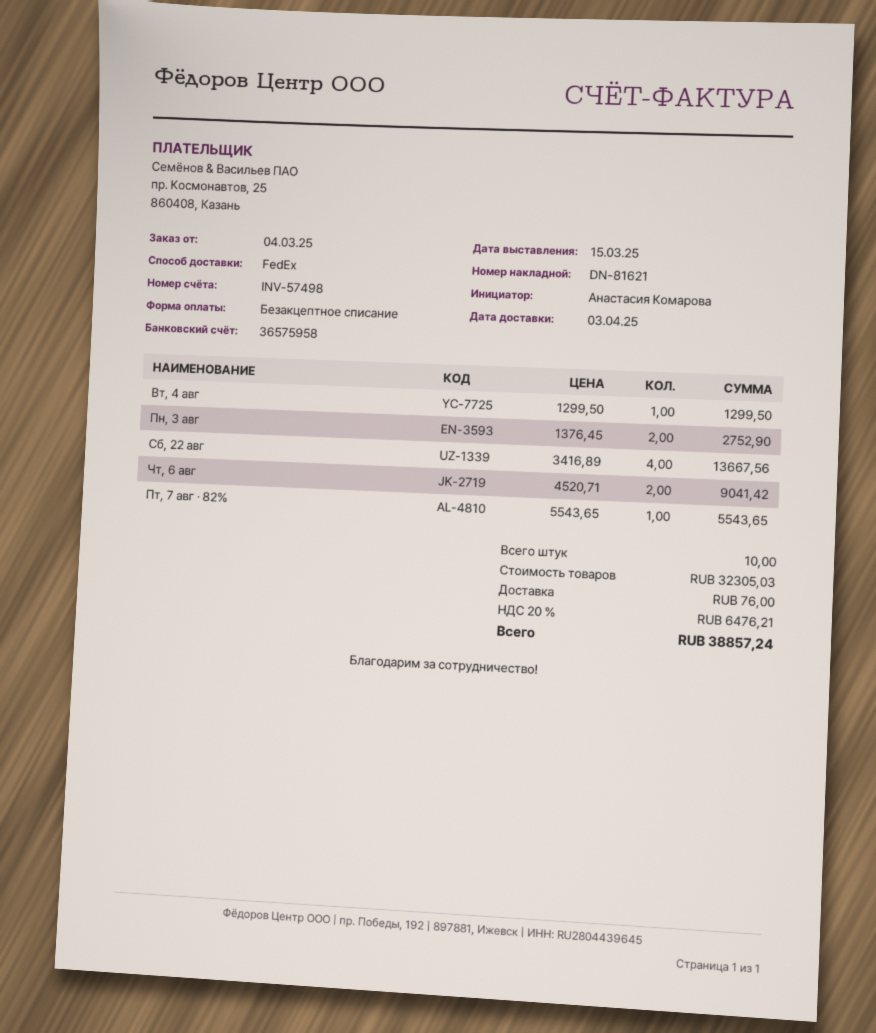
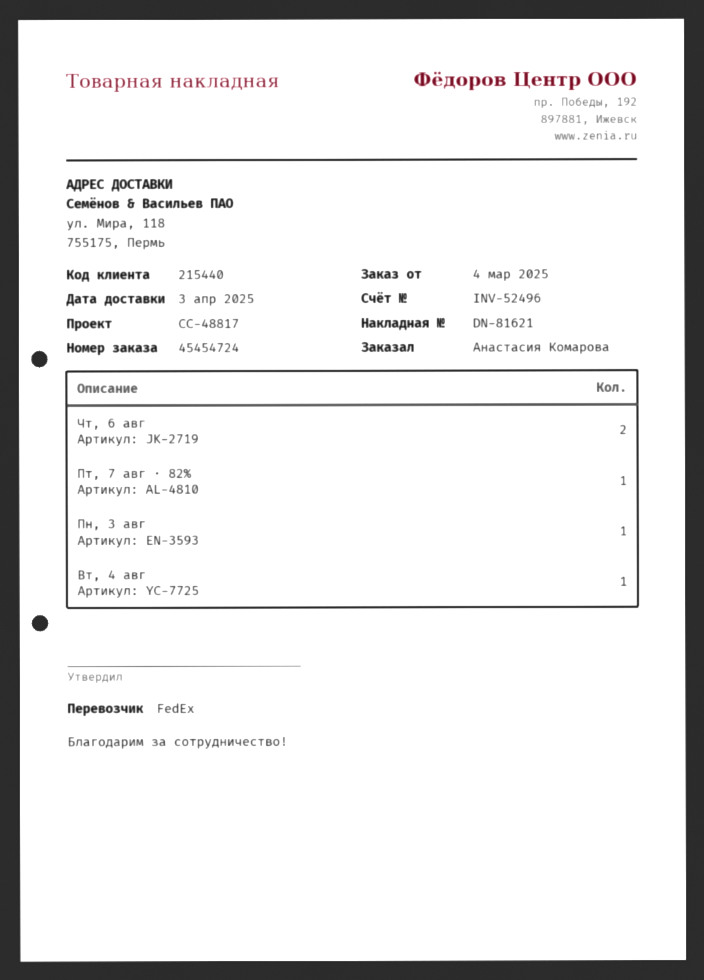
invoice number: INV-57498 -> INV-52496
Пн, 3 авг: 2 -> 1
Сб, 22 авг: 4 -> none

